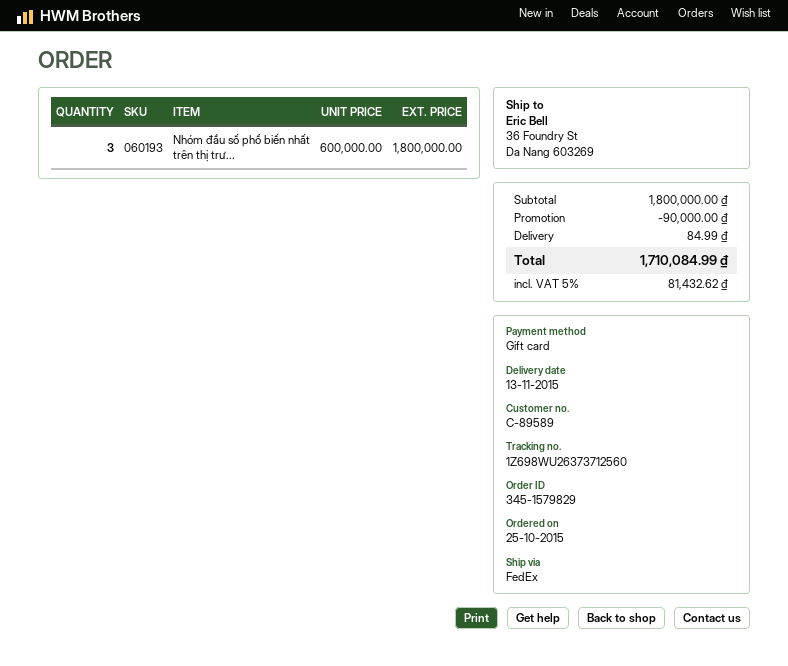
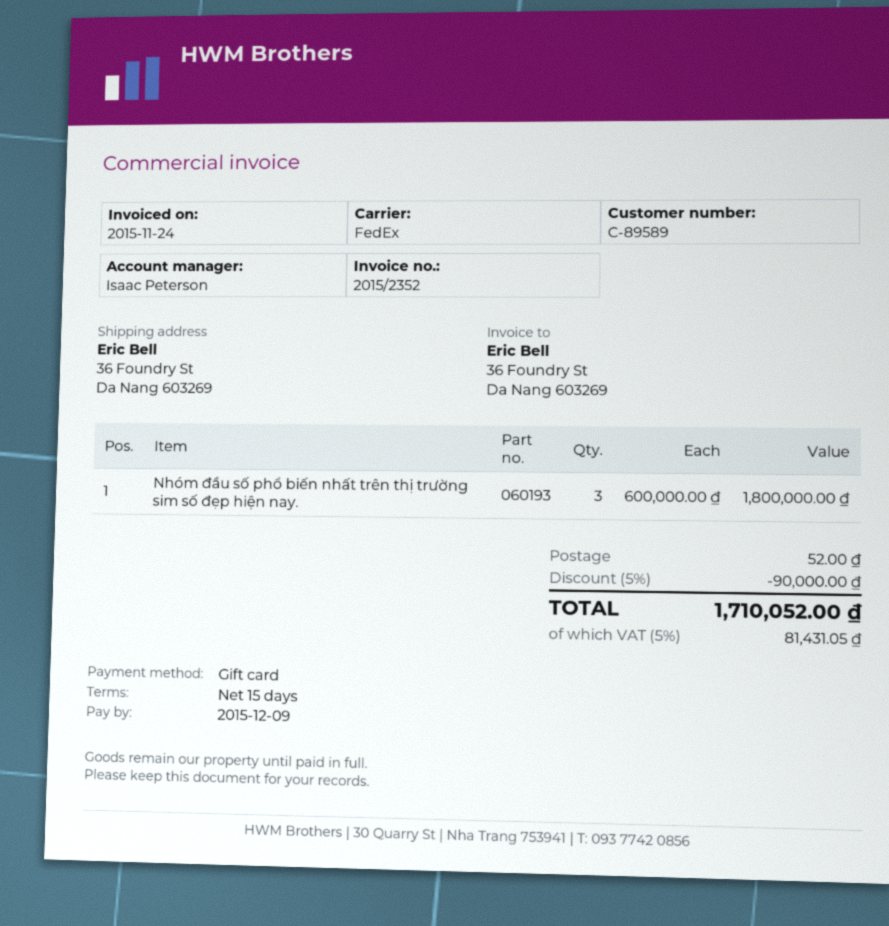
shipping: 84.99 -> 52.00
tax: 5% = 81432.62 -> 5% = 81431.05
total: 1710084.99 -> 1710052.00

